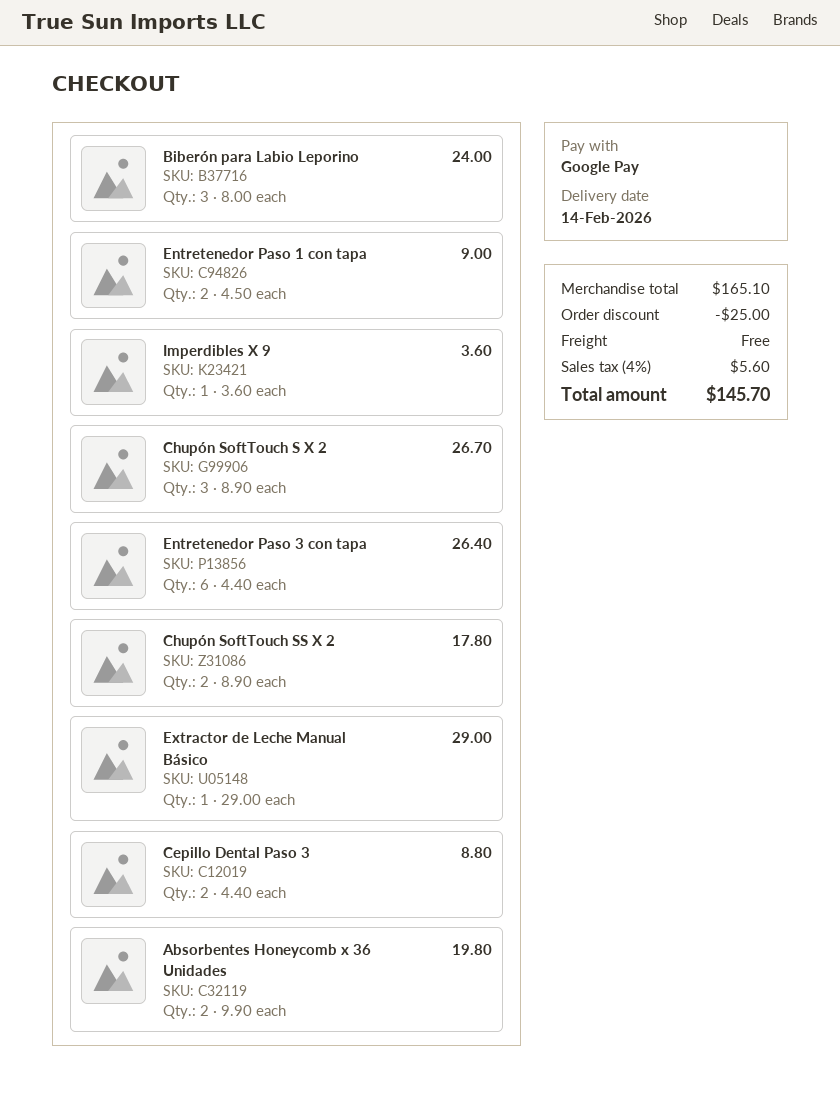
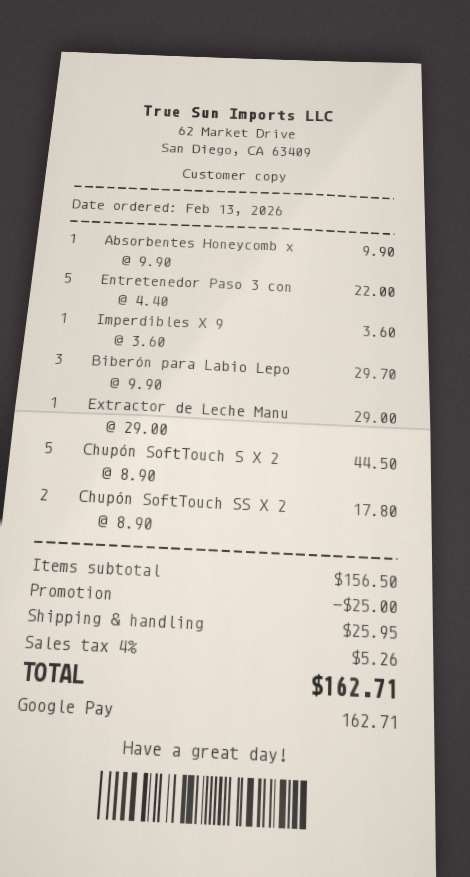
Biberón para Labio Leporino: 3 x 8.00 = 24.00 -> 3 x 9.90 = 29.70
Entretenedor Paso 1 con tapa: 2 x 4.50 = 9.00 -> none
Chupón SoftTouch S X 2: 3 x 8.90 = 26.70 -> 5 x 8.90 = 44.50
Entretenedor Paso 3 con tapa: 6 x 4.40 = 26.40 -> 5 x 4.40 = 22.00
Cepillo Dental Paso 3: 2 x 4.40 = 8.80 -> none
Absorbentes Honeycomb x 36 Unidades: 2 x 9.90 = 19.80 -> 1 x 9.90 = 9.90
subtotal: 165.10 -> 156.50
shipping: 0.00 -> 25.95
tax: 4% = 5.60 -> 4% = 5.26
total: 145.70 -> 162.71

